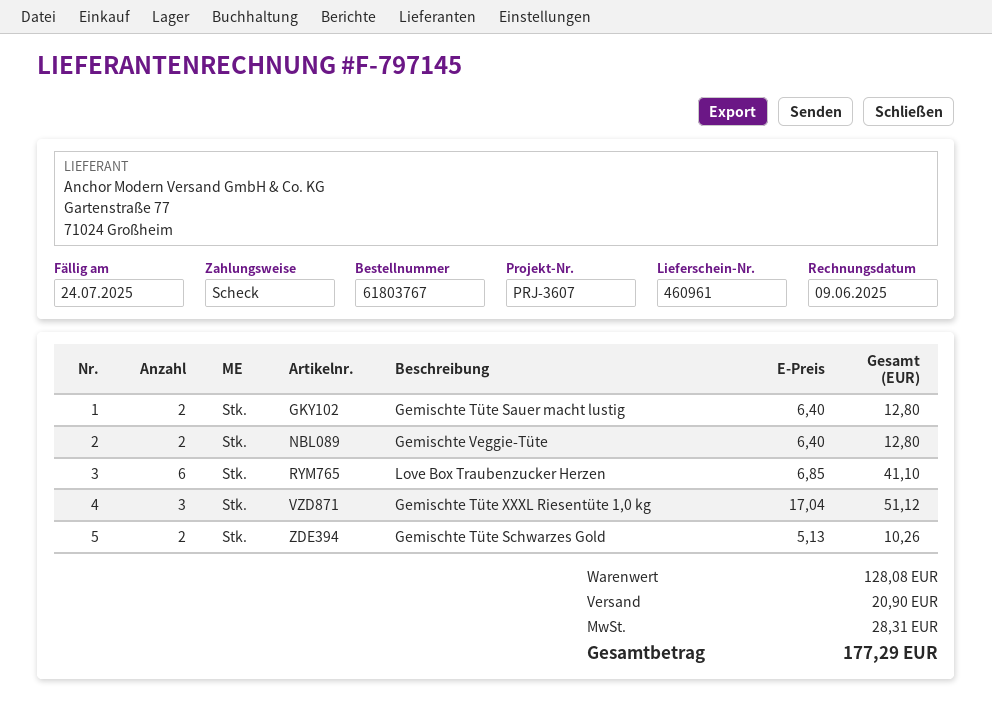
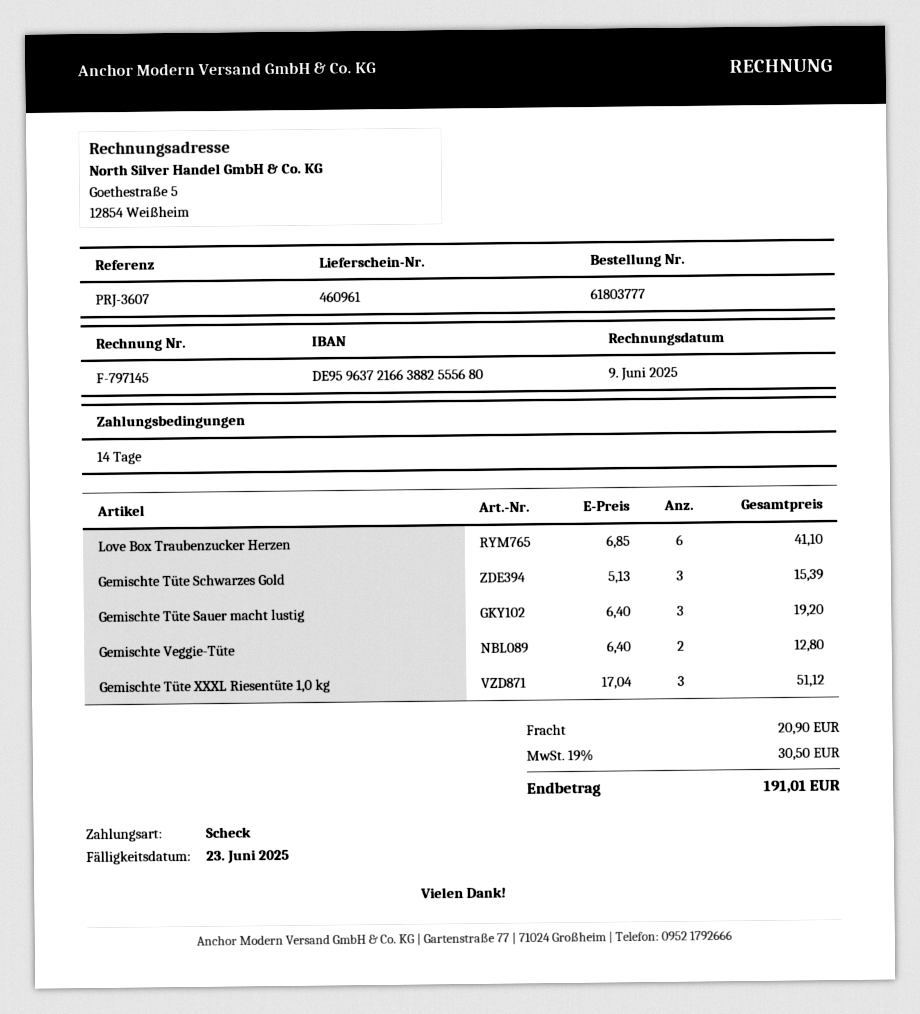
order number: 61803767 -> 61803777
due date: 2025-07-24 -> 2025-06-23
Gemischte Tüte Sauer macht lustig: 2 x 6.40 = 12.80 -> 3 x 6.40 = 19.20
Gemischte Tüte Schwarzes Gold: 2 x 5.13 = 10.26 -> 3 x 5.13 = 15.39
tax: 28.31 -> 30.50
total: 177.29 -> 191.01

